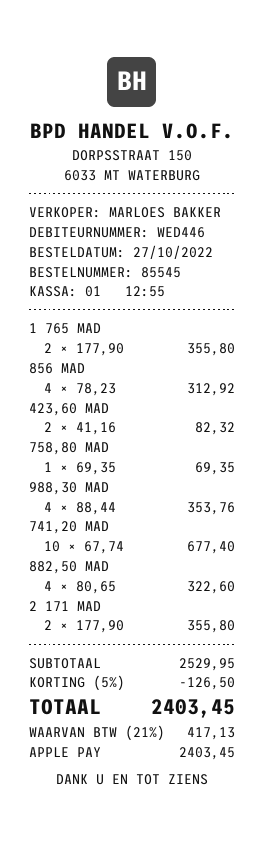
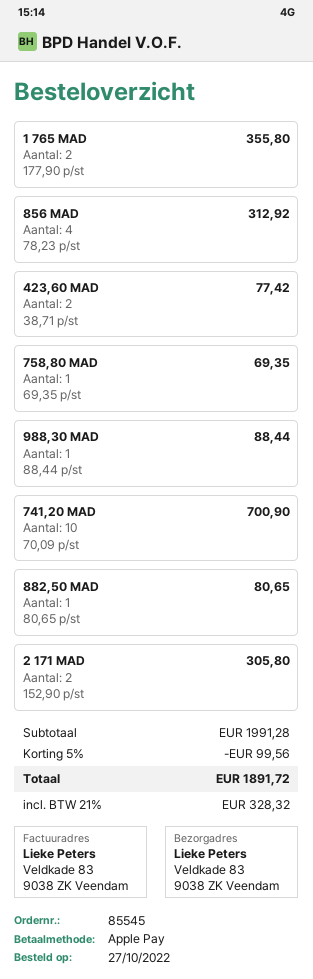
423,60 MAD: 2 x 41.16 = 82.32 -> 2 x 38.71 = 77.42
988,30 MAD: 4 x 88.44 = 353.76 -> 1 x 88.44 = 88.44
741,20 MAD: 10 x 67.74 = 677.40 -> 10 x 70.09 = 700.90
882,50 MAD: 4 x 80.65 = 322.60 -> 1 x 80.65 = 80.65
2 171 MAD: 2 x 177.90 = 355.80 -> 2 x 152.90 = 305.80
subtotal: 2529.95 -> 1991.28
discount: 5% = 126.50 -> 5% = 99.56
tax: 21% = 417.13 -> 21% = 328.32
total: 2403.45 -> 1891.72

